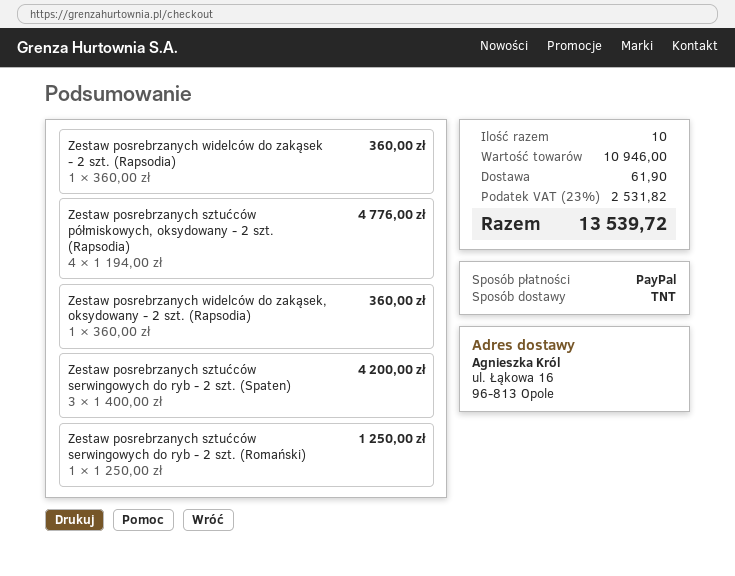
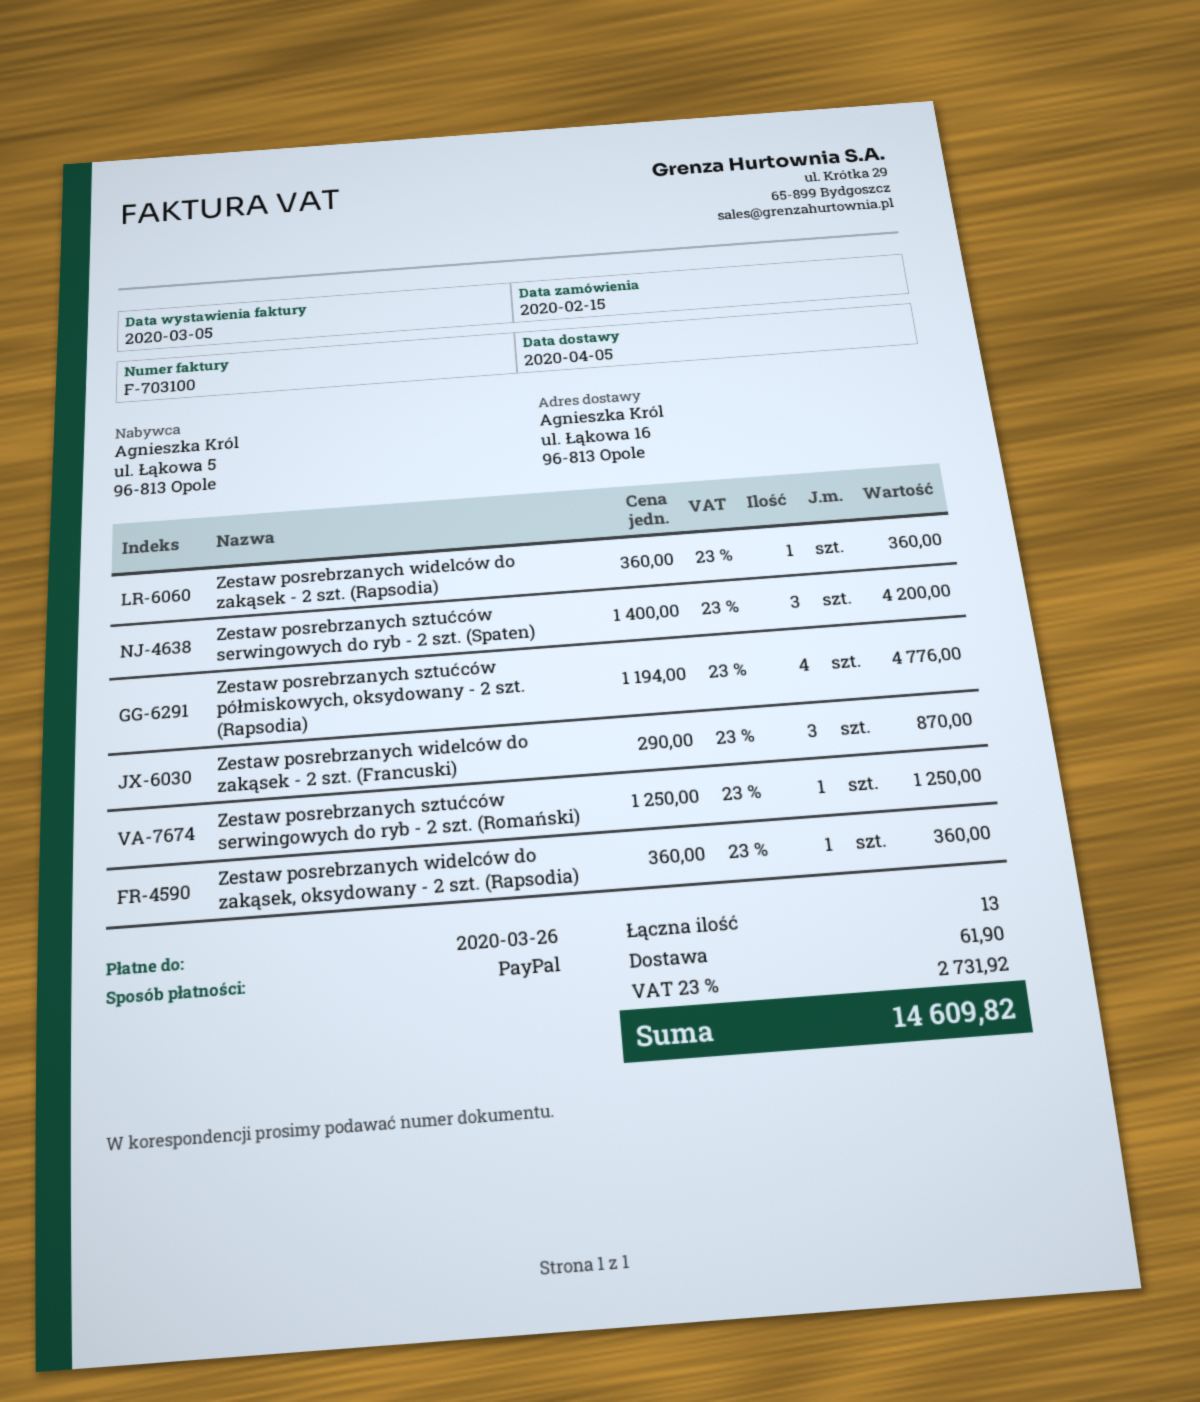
Zestaw posrebrzanych widelców do zakąsek - 2 szt. (Francuski): none -> 3 x 290.00 = 870.00
total quantity: 10 -> 13
tax: 23% = 2531.82 -> 23% = 2731.92
total: 13539.72 -> 14609.82

